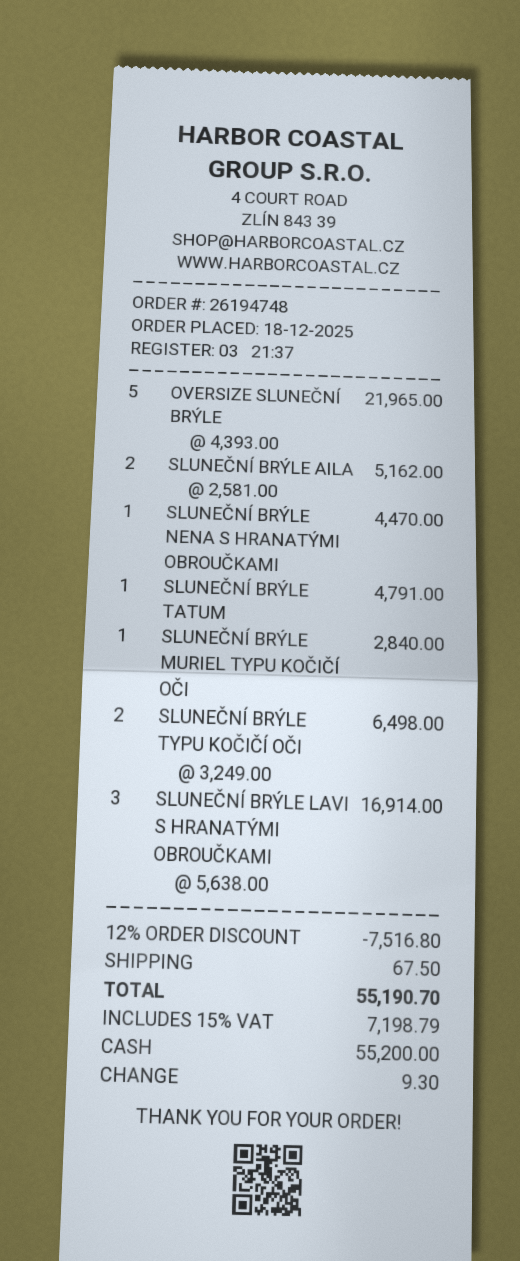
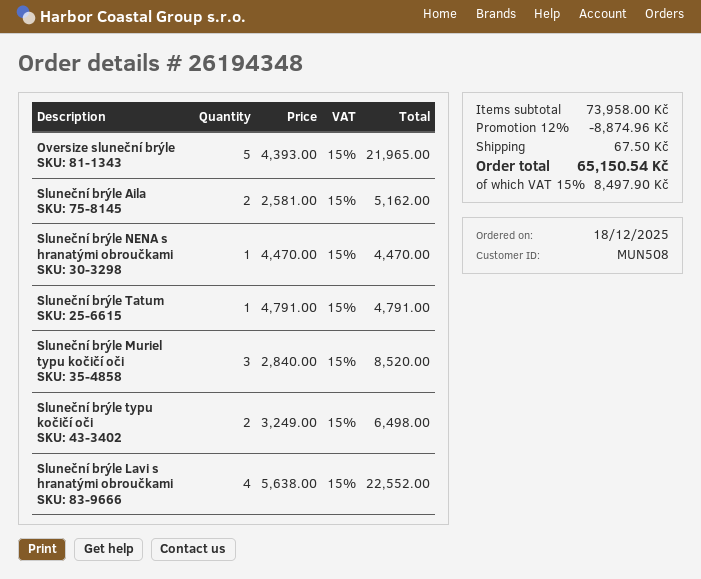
order number: 26194748 -> 26194348
SLUNEČNÍ BRÝLE MURIEL TYPU KOČIČÍ OČI: 1 x 2840.00 = 2840.00 -> 3 x 2840.00 = 8520.00
SLUNEČNÍ BRÝLE LAVI S HRANATÝMI OBROUČKAMI: 3 x 5638.00 = 16914.00 -> 4 x 5638.00 = 22552.00
discount: 12% = 7516.80 -> 12% = 8874.96
tax: 15% = 7198.79 -> 15% = 8497.90
total: 55190.70 -> 65150.54

